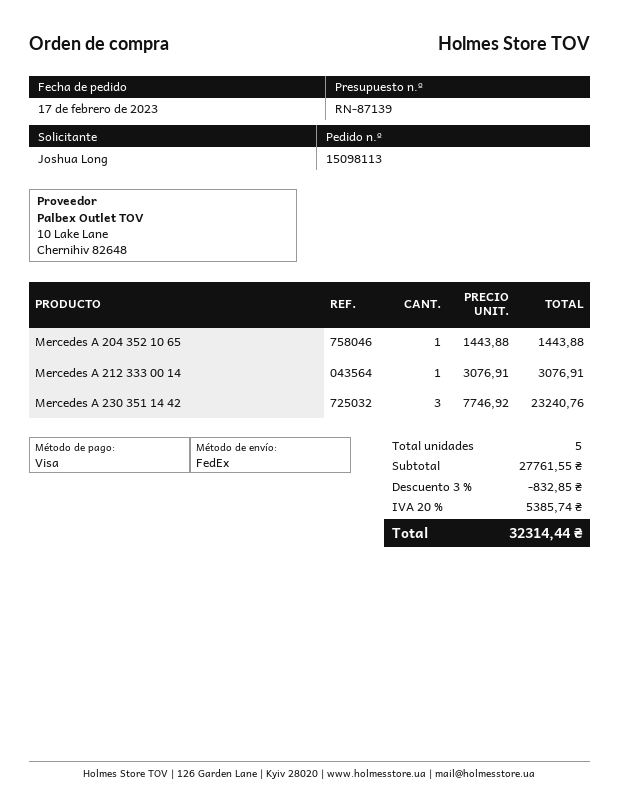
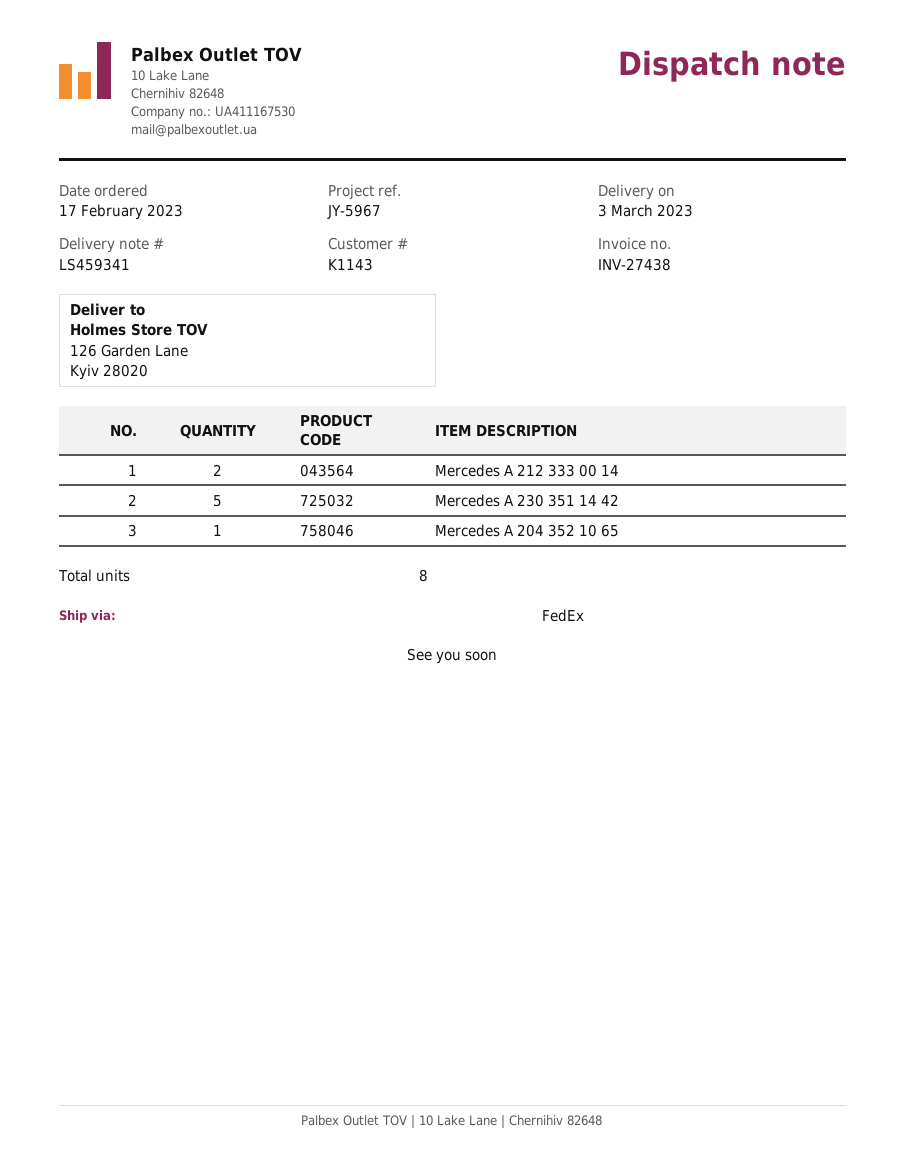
Mercedes A 212 333 00 14: 1 -> 2
Mercedes A 230 351 14 42: 3 -> 5
total quantity: 5 -> 8

